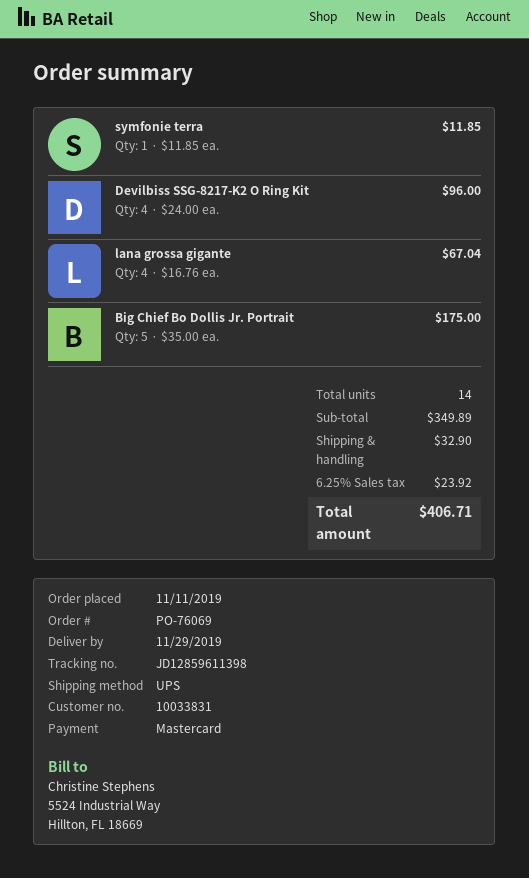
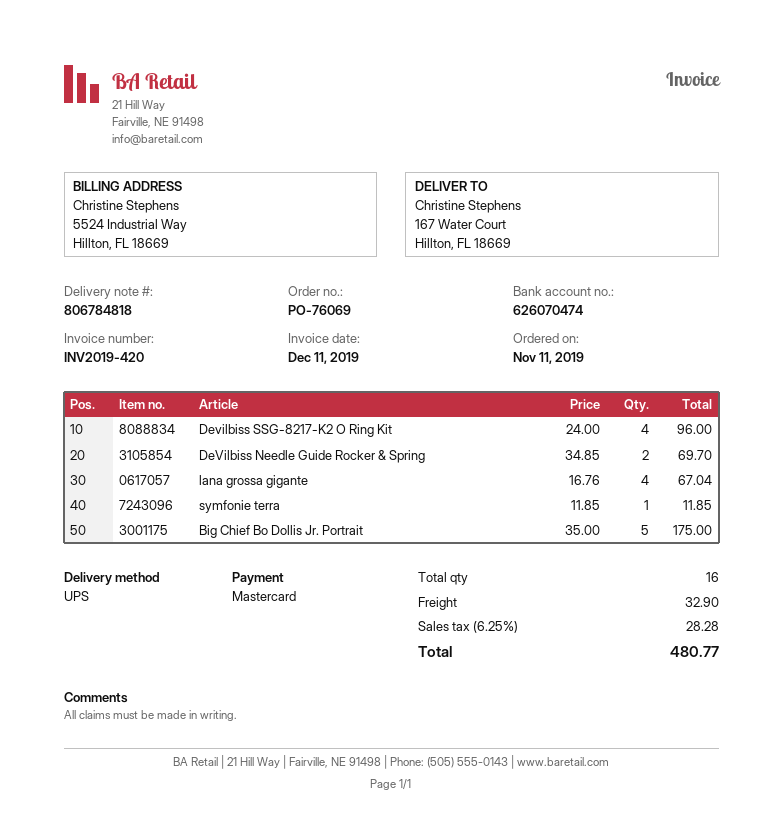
DeVilbiss Needle Guide Rocker & Spring: none -> 2 x 34.85 = 69.70
total quantity: 14 -> 16
tax: 6.25% = 23.92 -> 6.25% = 28.28
total: 406.71 -> 480.77

